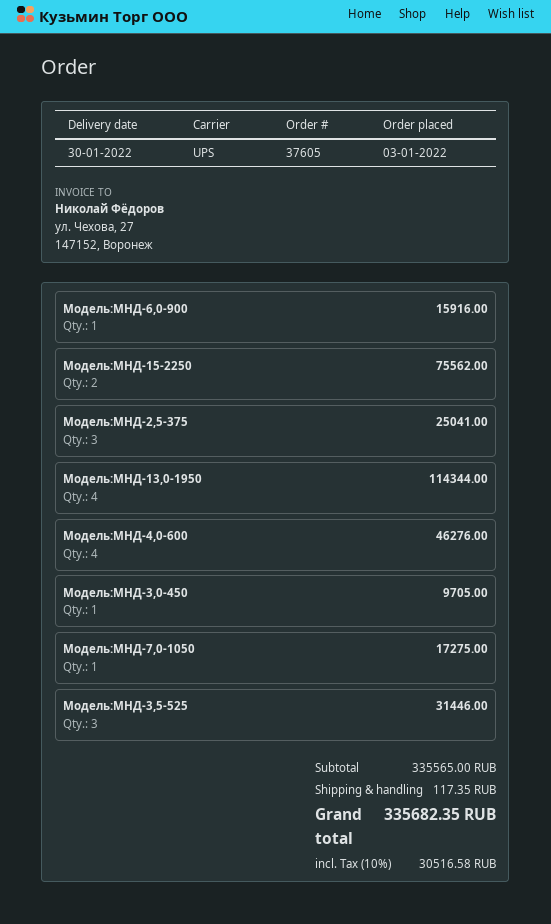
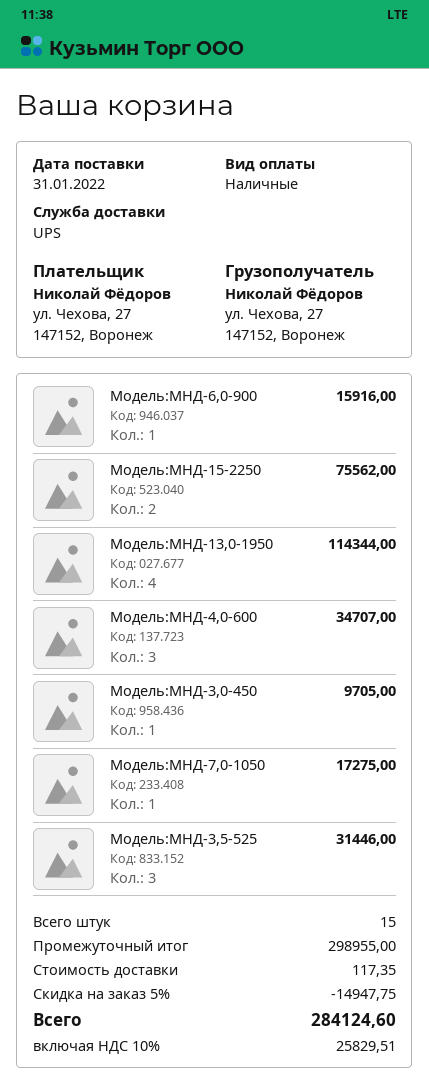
delivery date: 2022-01-30 -> 2022-01-31
Модель:МНД-2,5-375: 3 for 25041.00 -> none
Модель:МНД-4,0-600: 4 for 46276.00 -> 3 for 34707.00
subtotal: 335565.00 -> 298955.00
discount: none -> 5% = 14947.75
tax: 10% = 30516.58 -> 10% = 25829.51
total: 335682.35 -> 284124.60

